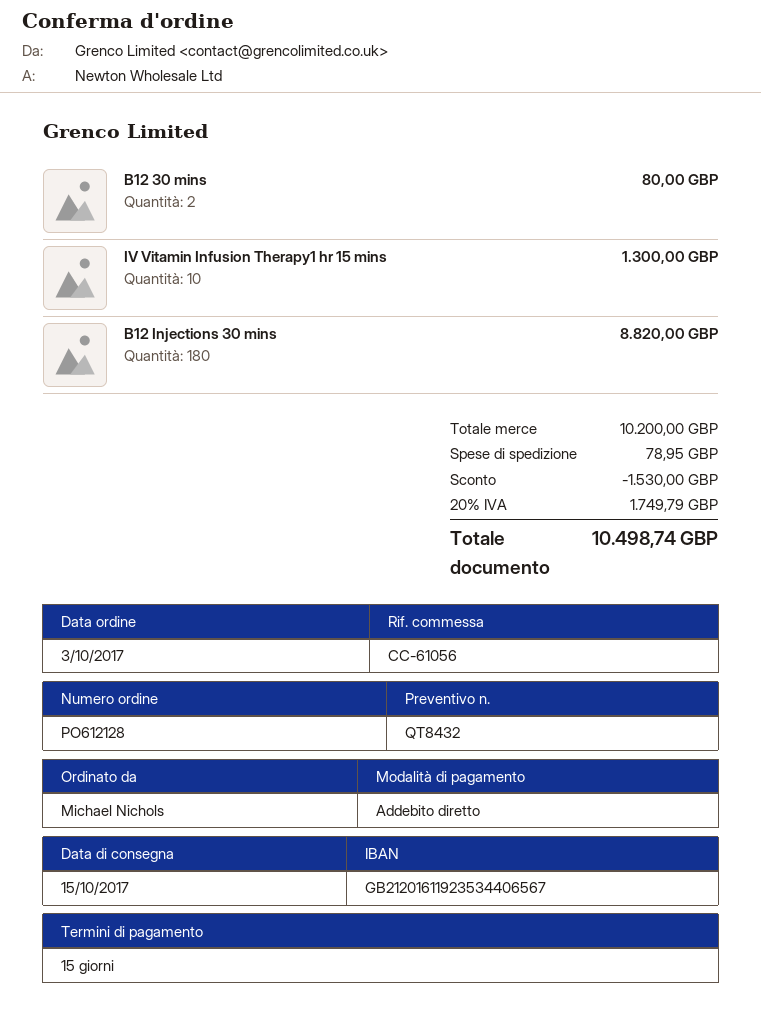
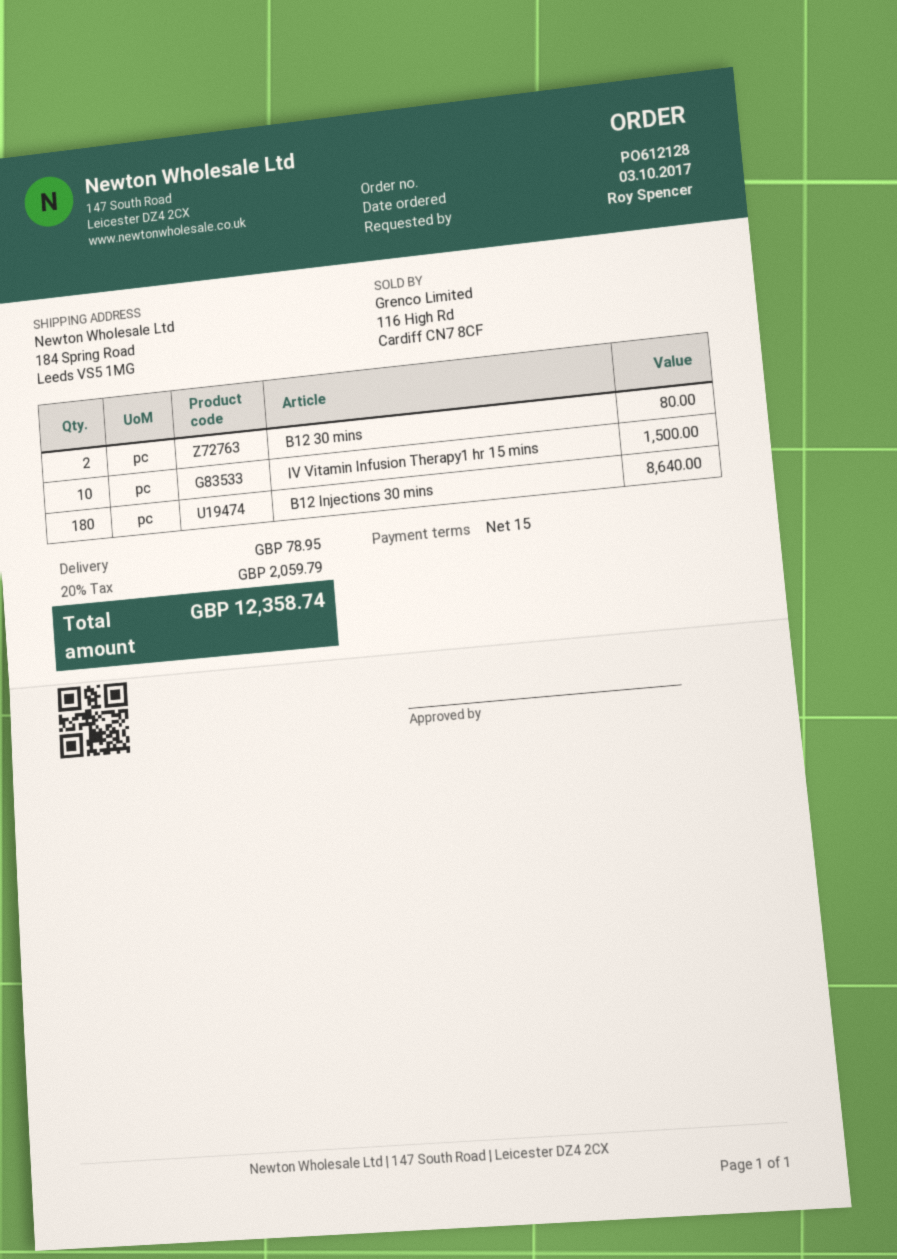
ordered by: Michael Nichols -> Roy Spencer
IV Vitamin Infusion Therapy1 hr 15 mins: 10 for 1300.00 -> 10 for 1500.00
B12 Injections 30 mins: 180 for 8820.00 -> 180 for 8640.00
discount: 1530.00 -> none
tax: 20% = 1749.79 -> 20% = 2059.79
total: 10498.74 -> 12358.74

